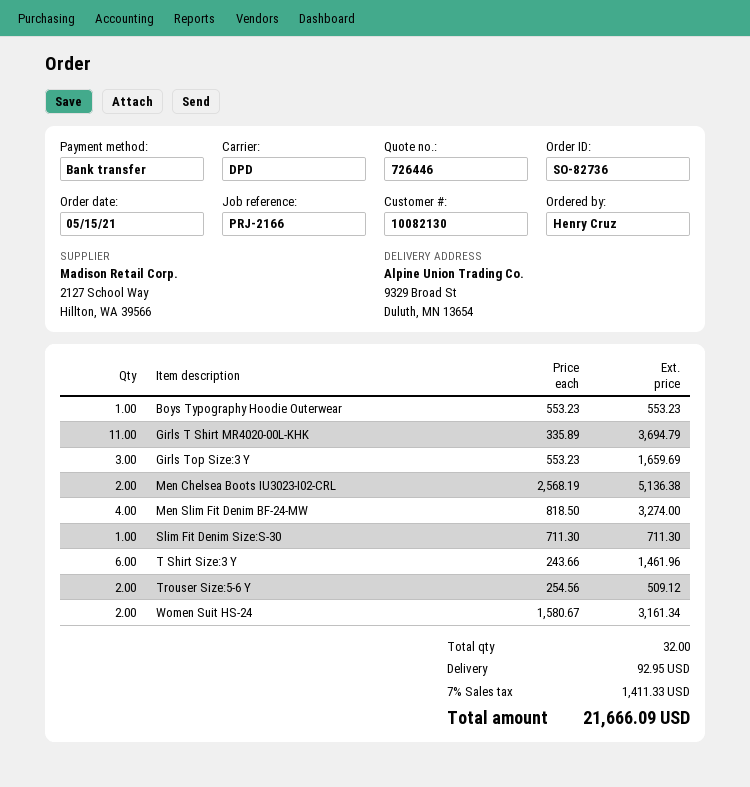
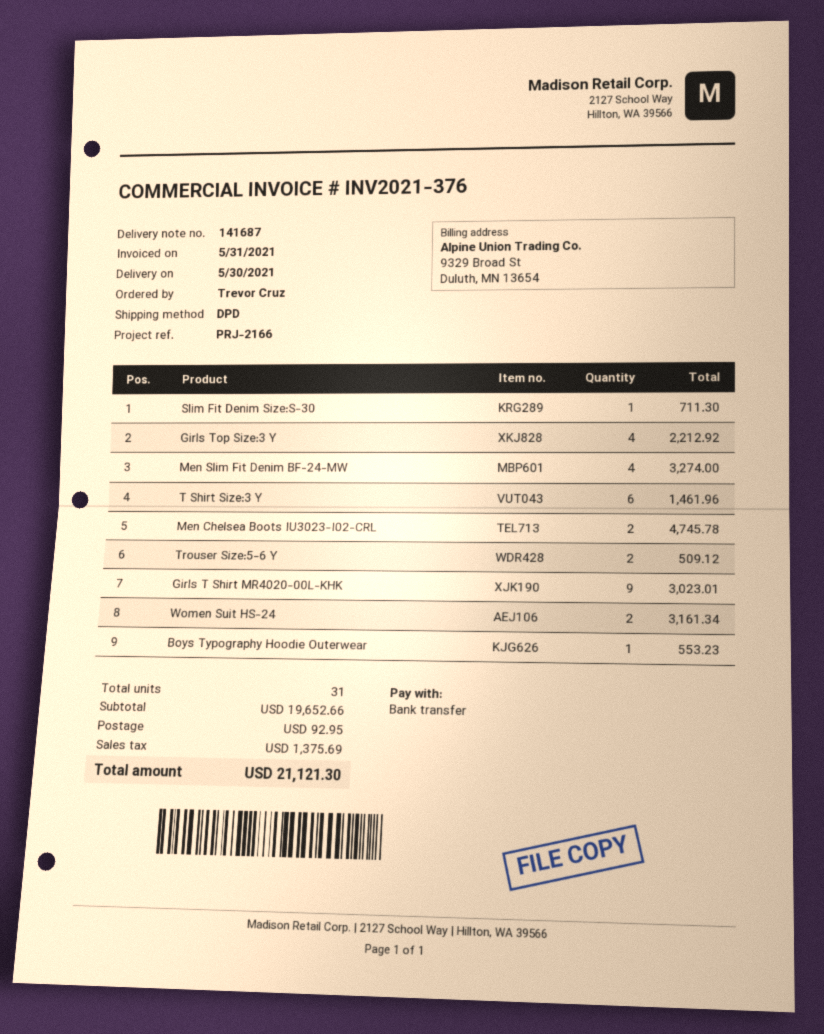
ordered by: Henry Cruz -> Trevor Cruz
Girls T Shirt MR4020-00L-KHK: 11 for 3694.79 -> 9 for 3023.01
Girls Top Size:3 Y: 3 for 1659.69 -> 4 for 2212.92
Men Chelsea Boots IU3023-I02-CRL: 2 for 5136.38 -> 2 for 4745.78
total quantity: 32 -> 31
tax: 1411.33 -> 1375.69
total: 21666.09 -> 21121.30

